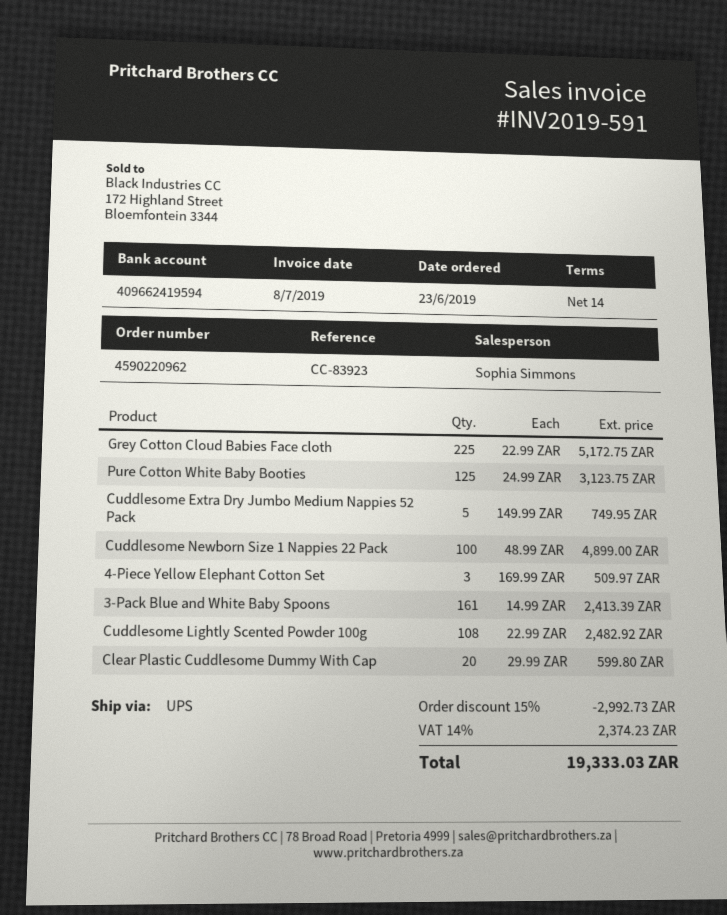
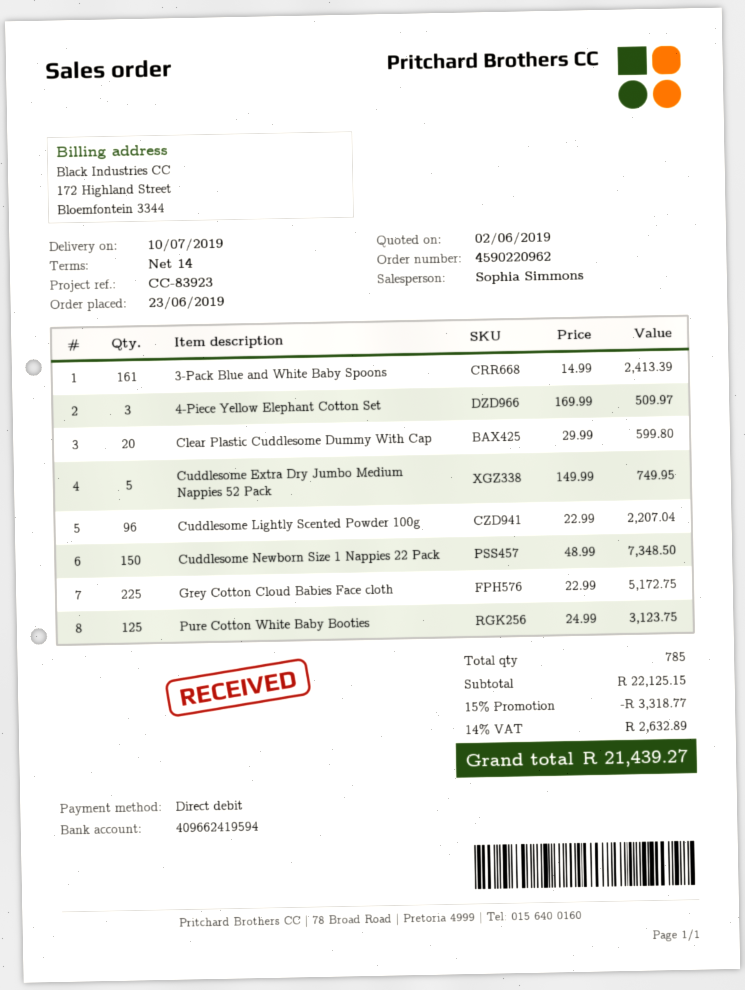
Cuddlesome Newborn Size 1 Nappies 22 Pack: 100 x 48.99 = 4899.00 -> 150 x 48.99 = 7348.50
Cuddlesome Lightly Scented Powder 100g: 108 x 22.99 = 2482.92 -> 96 x 22.99 = 2207.04
discount: 15% = 2992.73 -> 15% = 3318.77
tax: 14% = 2374.23 -> 14% = 2632.89
total: 19333.03 -> 21439.27

